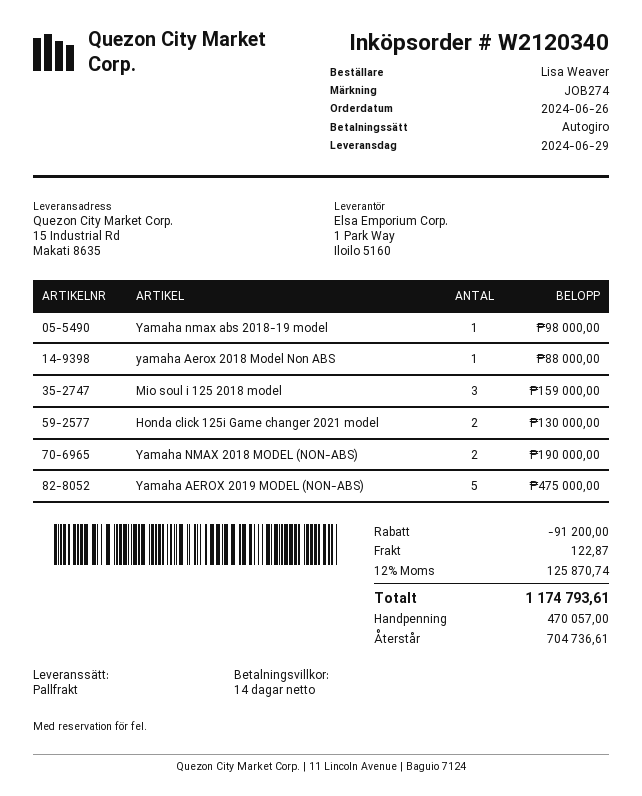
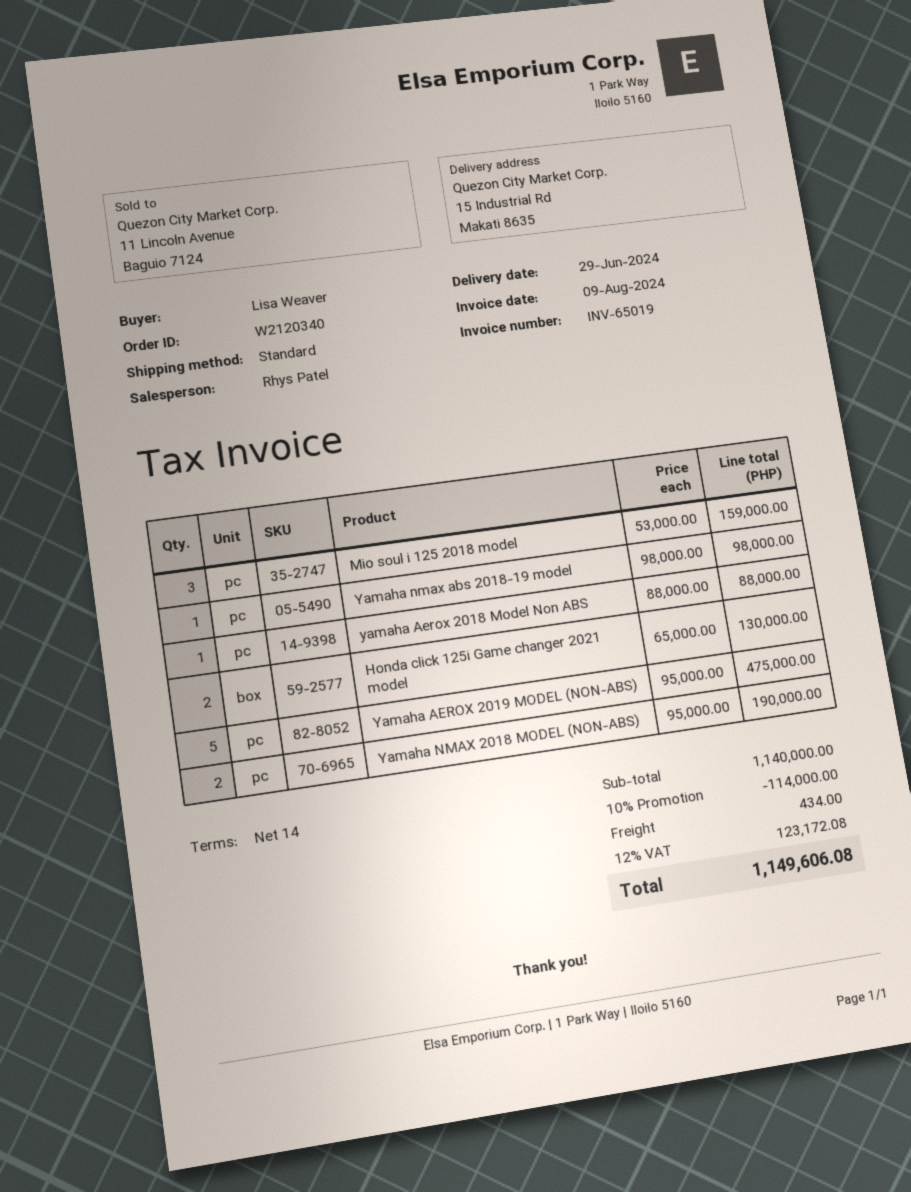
shipping method: pallet freight -> standard
discount: 91200.00 -> 114000.00
shipping: 122.87 -> 434.00
tax: 12% = 125870.74 -> 12% = 123172.08
total: 1174793.61 -> 1149606.08

